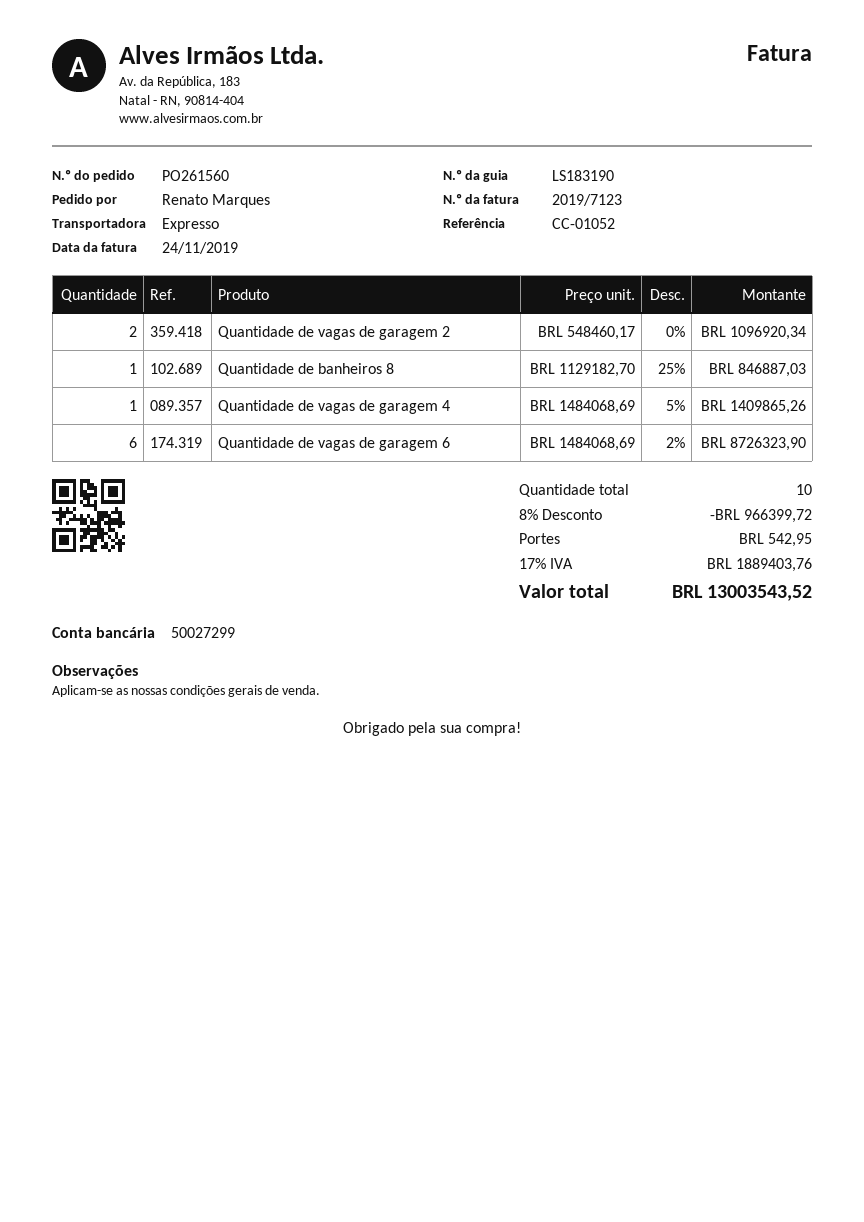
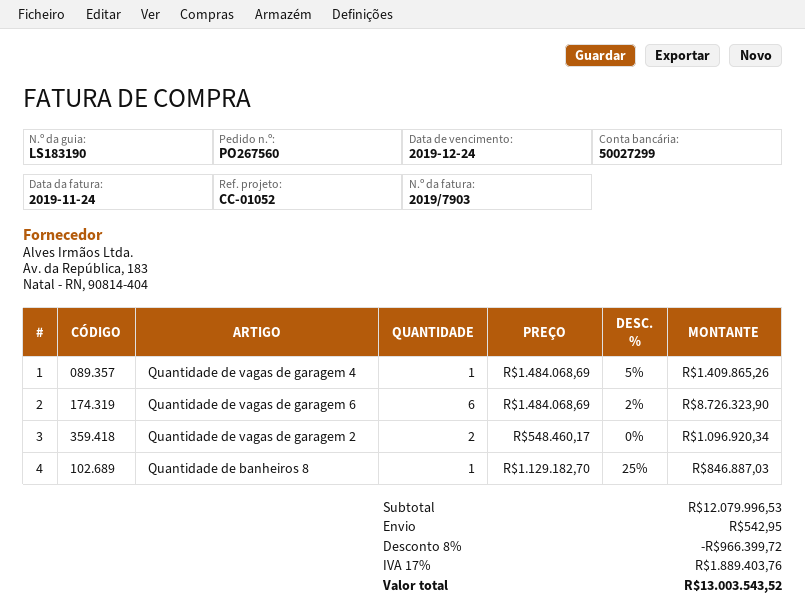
order number: PO261560 -> PO267560
invoice number: 2019/7123 -> 2019/7903

